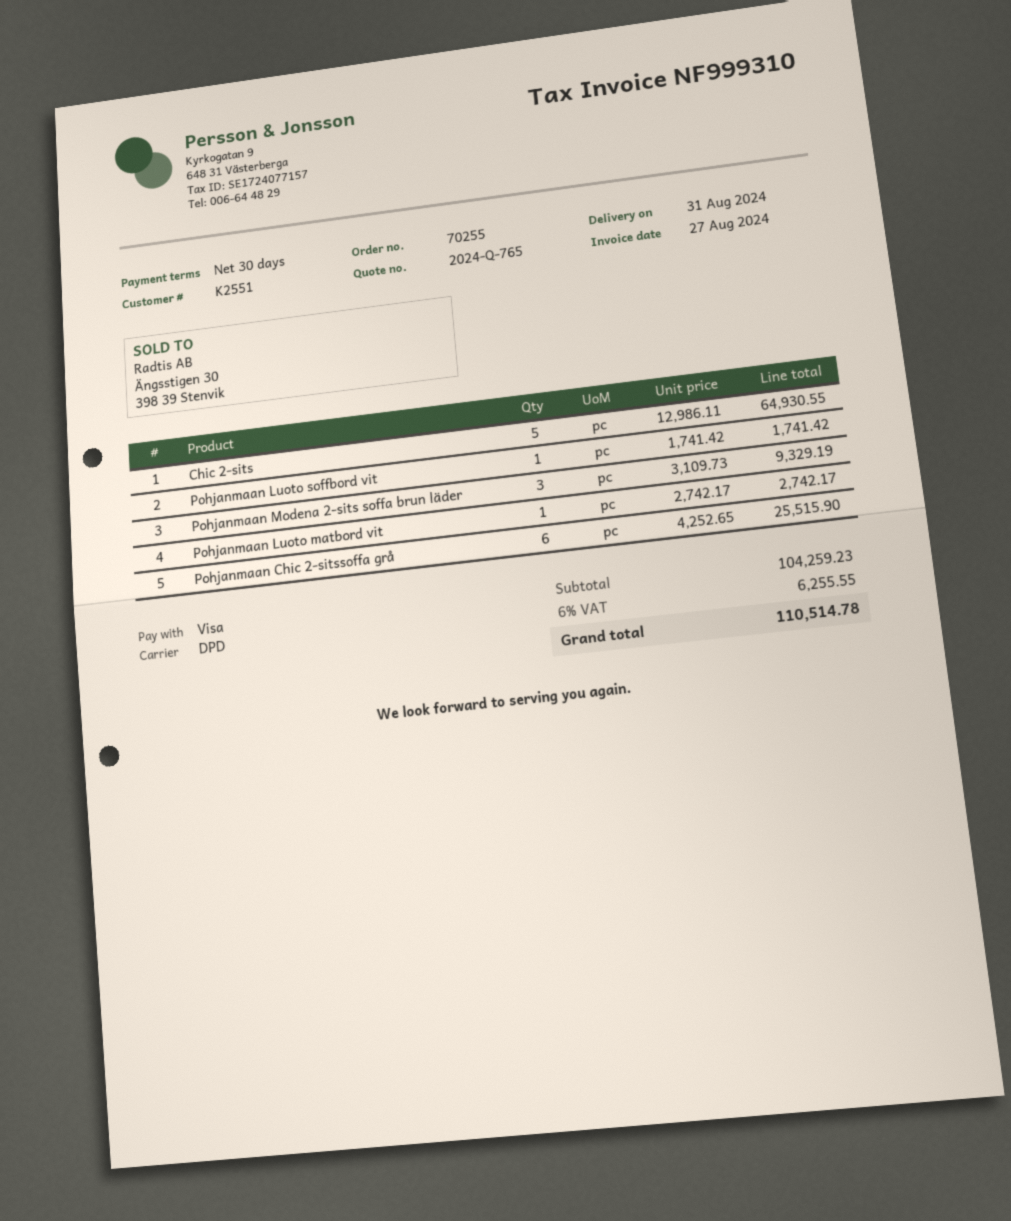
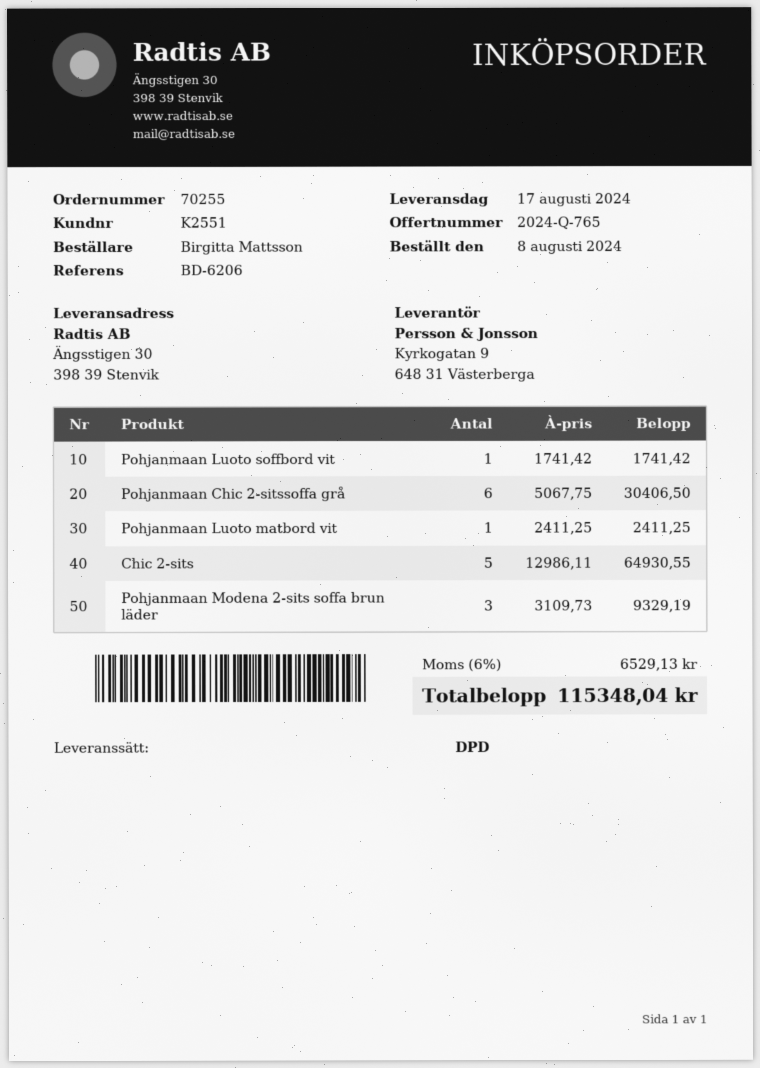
delivery date: 2024-08-31 -> 2024-08-17
Pohjanmaan Luoto matbord vit: 1 x 2742.17 = 2742.17 -> 1 x 2411.25 = 2411.25
Pohjanmaan Chic 2-sitssoffa grå: 6 x 4252.65 = 25515.90 -> 6 x 5067.75 = 30406.50
tax: 6% = 6255.55 -> 6% = 6529.13
total: 110514.78 -> 115348.04

